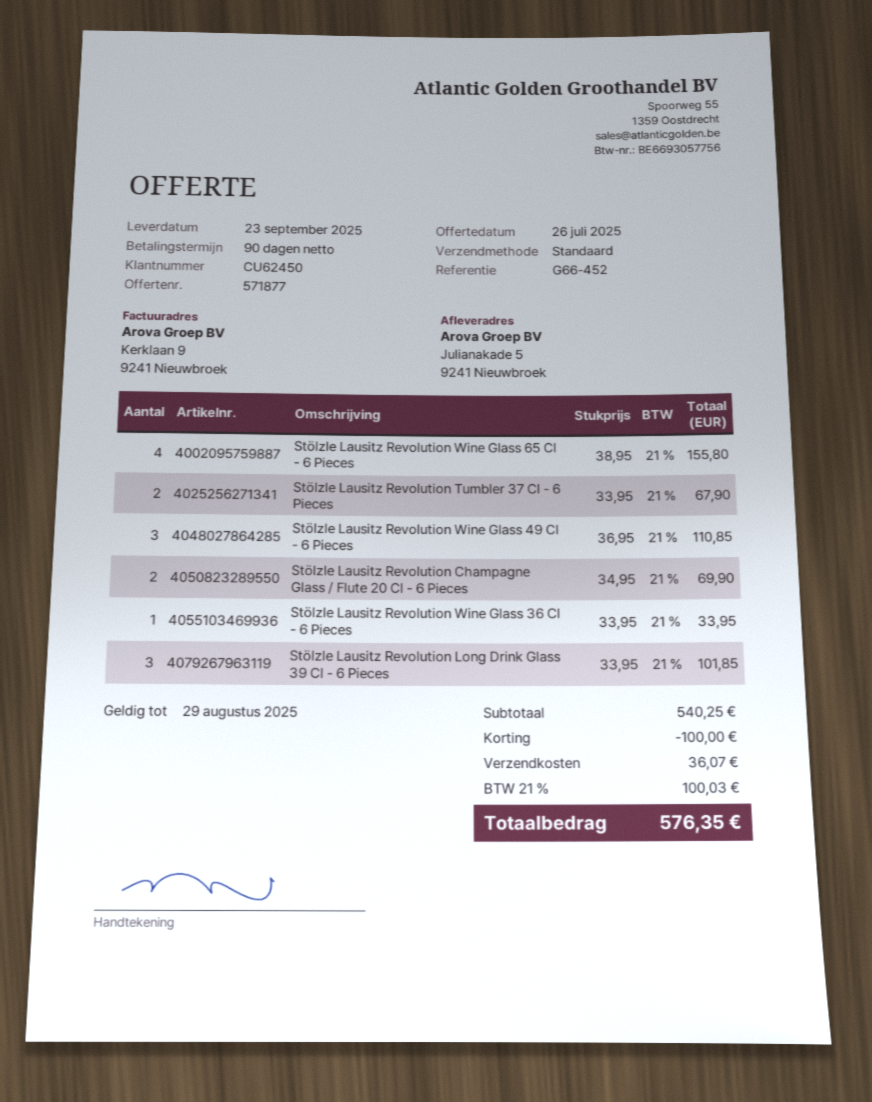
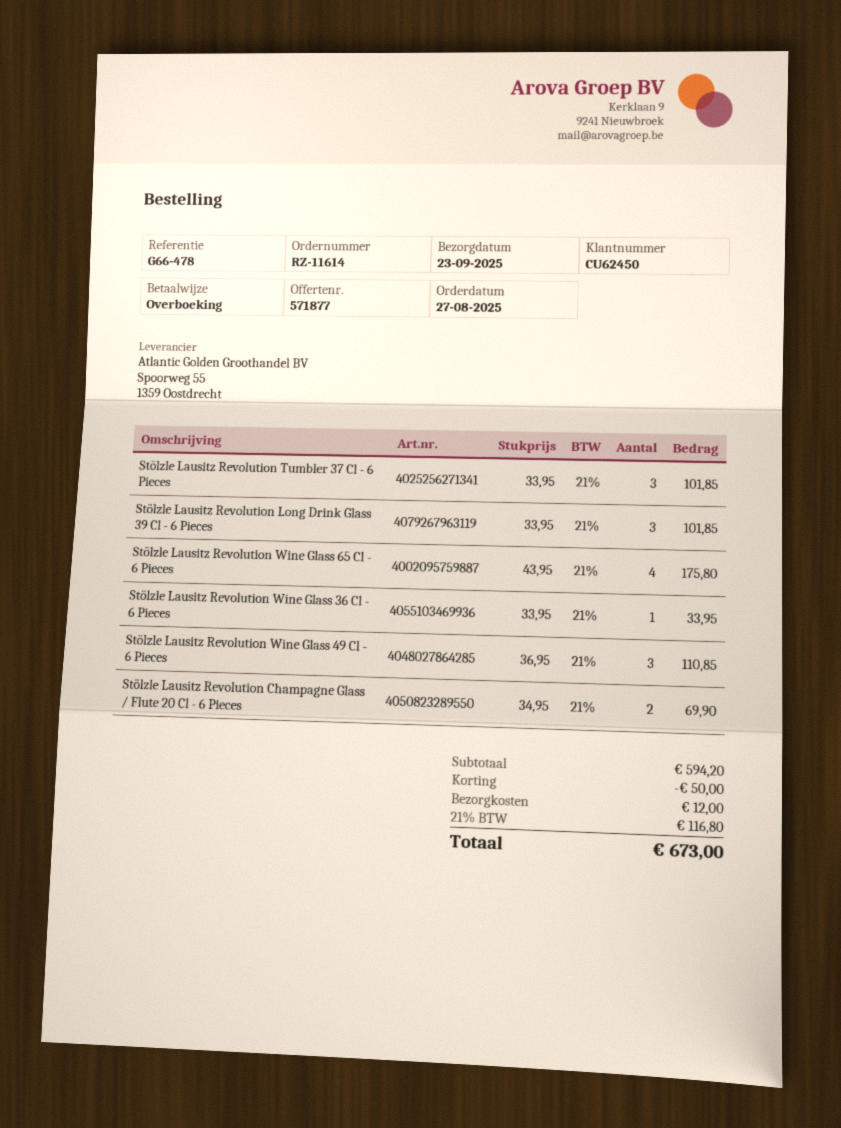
reference: G66-452 -> G66-478
Stölzle Lausitz Revolution Wine Glass 65 Cl - 6 Pieces: 4 x 38.95 = 155.80 -> 4 x 43.95 = 175.80
Stölzle Lausitz Revolution Tumbler 37 Cl - 6 Pieces: 2 x 33.95 = 67.90 -> 3 x 33.95 = 101.85
subtotal: 540.25 -> 594.20
discount: 100.00 -> 50.00
shipping: 36.07 -> 12.00
tax: 21% = 100.03 -> 21% = 116.80
total: 576.35 -> 673.00

